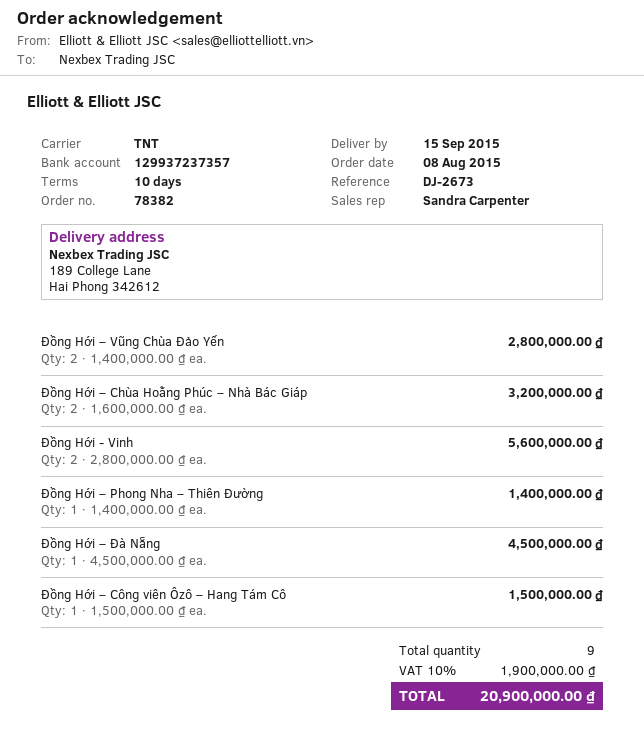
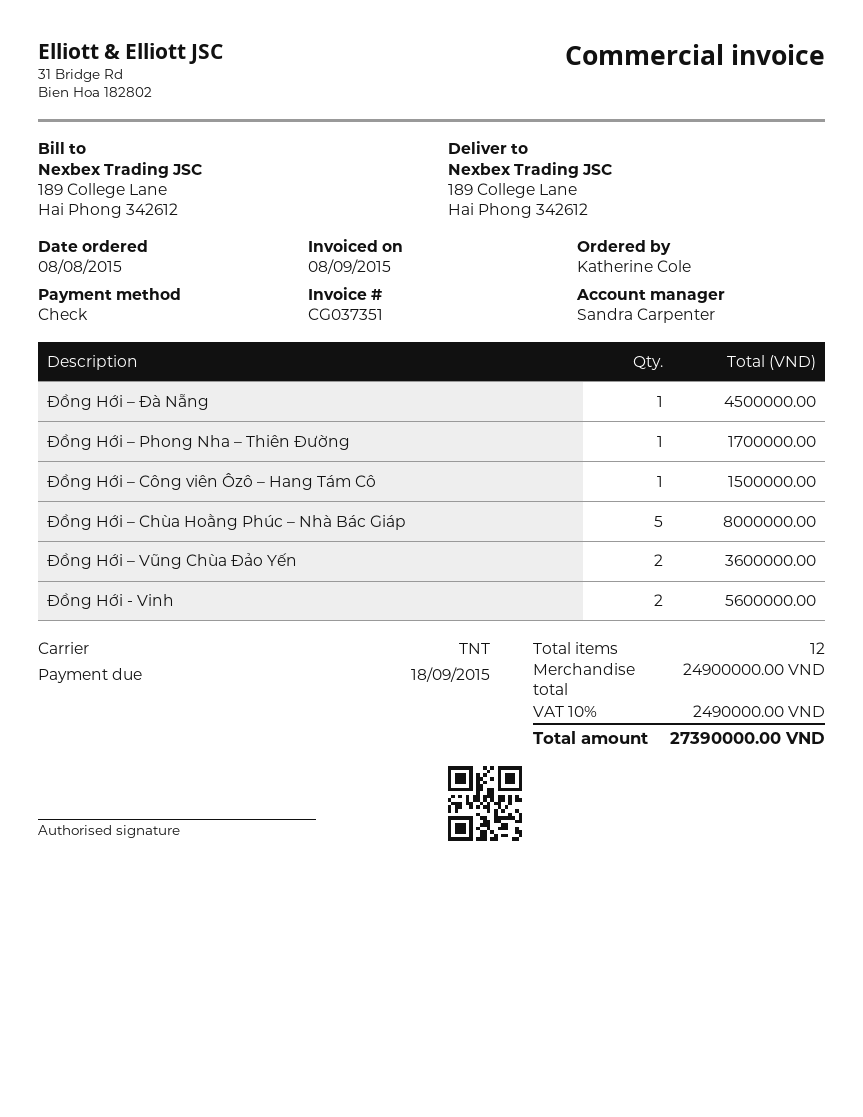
Đồng Hới – Vũng Chùa Đảo Yến: 2 for 2800000.00 -> 2 for 3600000.00
Đồng Hới – Chùa Hoằng Phúc – Nhà Bác Giáp: 2 for 3200000.00 -> 5 for 8000000.00
Đồng Hới – Phong Nha – Thiên Đường: 1 for 1400000.00 -> 1 for 1700000.00
total quantity: 9 -> 12
tax: 10% = 1900000.00 -> 10% = 2490000.00
total: 20900000.00 -> 27390000.00

